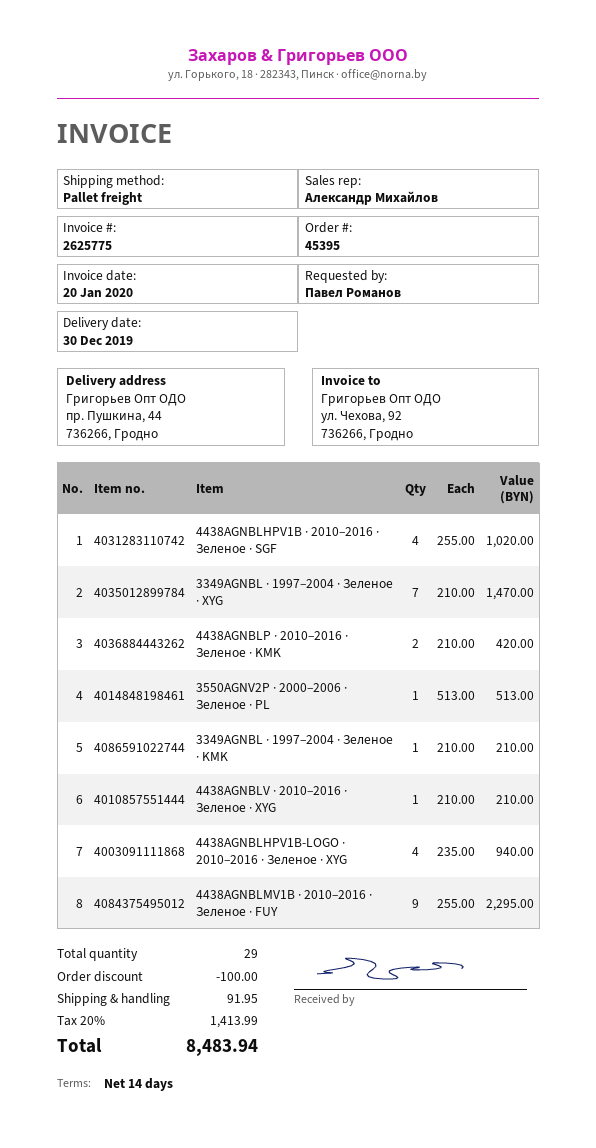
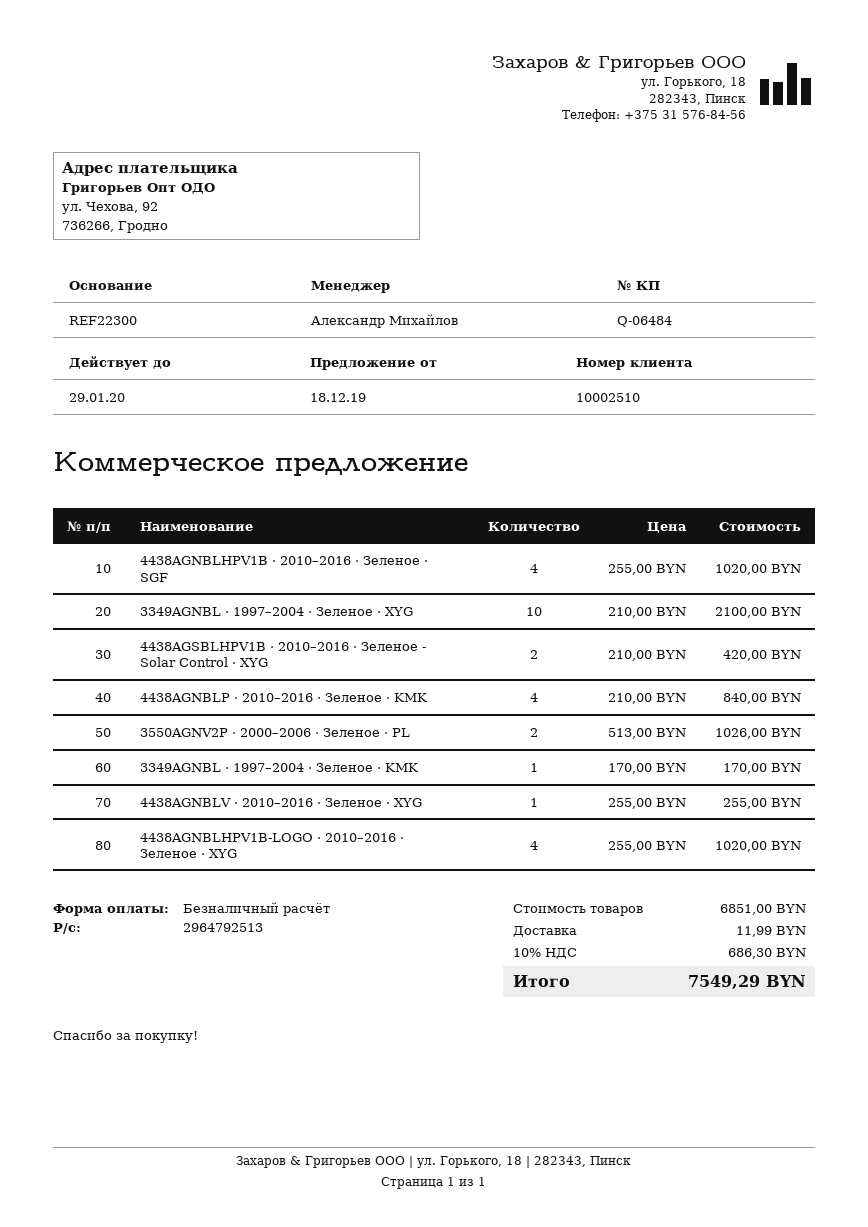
3349AGNBL · 1997–2004 · Зеленое · XYG: 7 x 210.00 = 1470.00 -> 10 x 210.00 = 2100.00
4438AGNBLP · 2010–2016 · Зеленое · KMK: 2 x 210.00 = 420.00 -> 4 x 210.00 = 840.00
3550AGNV2P · 2000–2006 · Зеленое · PL: 1 x 513.00 = 513.00 -> 2 x 513.00 = 1026.00
3349AGNBL · 1997–2004 · Зеленое · KMK: 1 x 210.00 = 210.00 -> 1 x 170.00 = 170.00
4438AGNBLV · 2010–2016 · Зеленое · XYG: 1 x 210.00 = 210.00 -> 1 x 255.00 = 255.00
4438AGNBLHPV1B-LOGO · 2010–2016 · Зеленое · XYG: 4 x 235.00 = 940.00 -> 4 x 255.00 = 1020.00
4438AGNBLMV1B · 2010–2016 · Зеленое · FUY: 9 x 255.00 = 2295.00 -> none
4438AGSBLHPV1B · 2010–2016 · Зеленое - Solar Control · XYG: none -> 2 x 210.00 = 420.00
discount: 100.00 -> none
shipping: 91.95 -> 11.99
tax: 20% = 1413.99 -> 10% = 686.30
total: 8483.94 -> 7549.29

